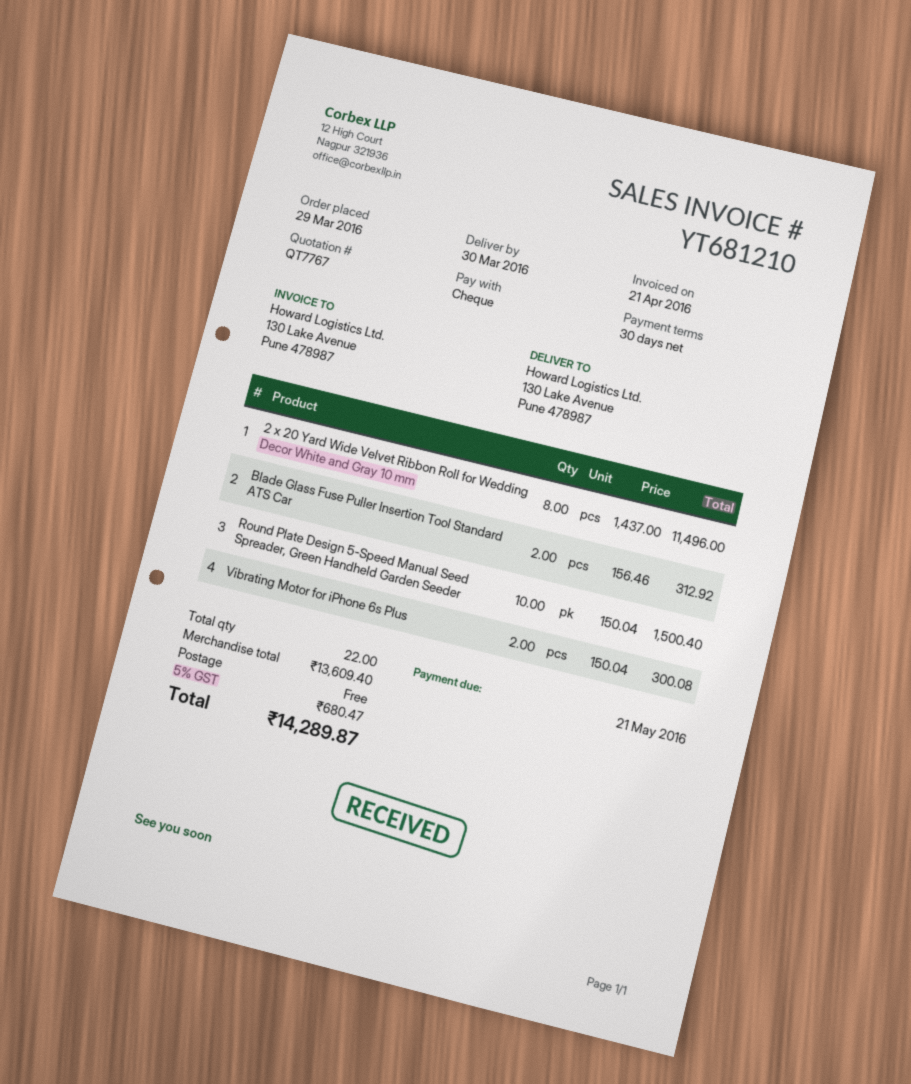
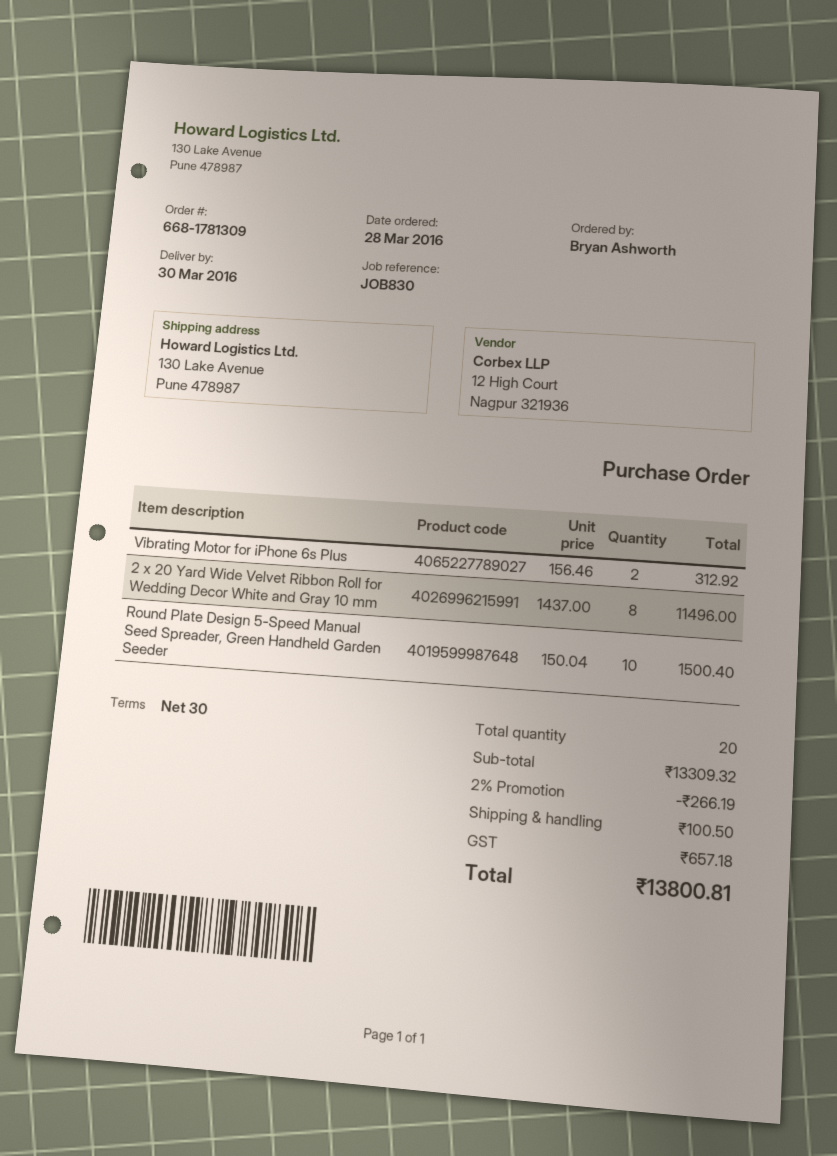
order date: 2016-03-29 -> 2016-03-28
Blade Glass Fuse Puller Insertion Tool Standard ATS Car: 2 x 156.46 = 312.92 -> none
Vibrating Motor for iPhone 6s Plus: 2 x 150.04 = 300.08 -> 2 x 156.46 = 312.92
total quantity: 22 -> 20
subtotal: 13609.40 -> 13309.32
discount: none -> 2% = 266.19
shipping: 0.00 -> 100.50
tax: 680.47 -> 657.18
total: 14289.87 -> 13800.81

